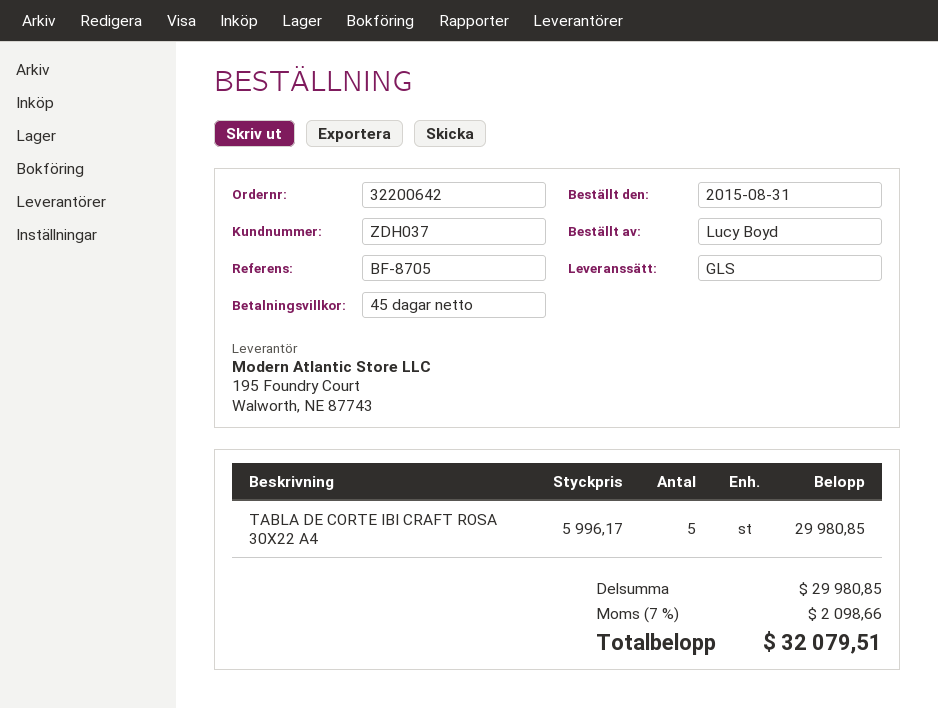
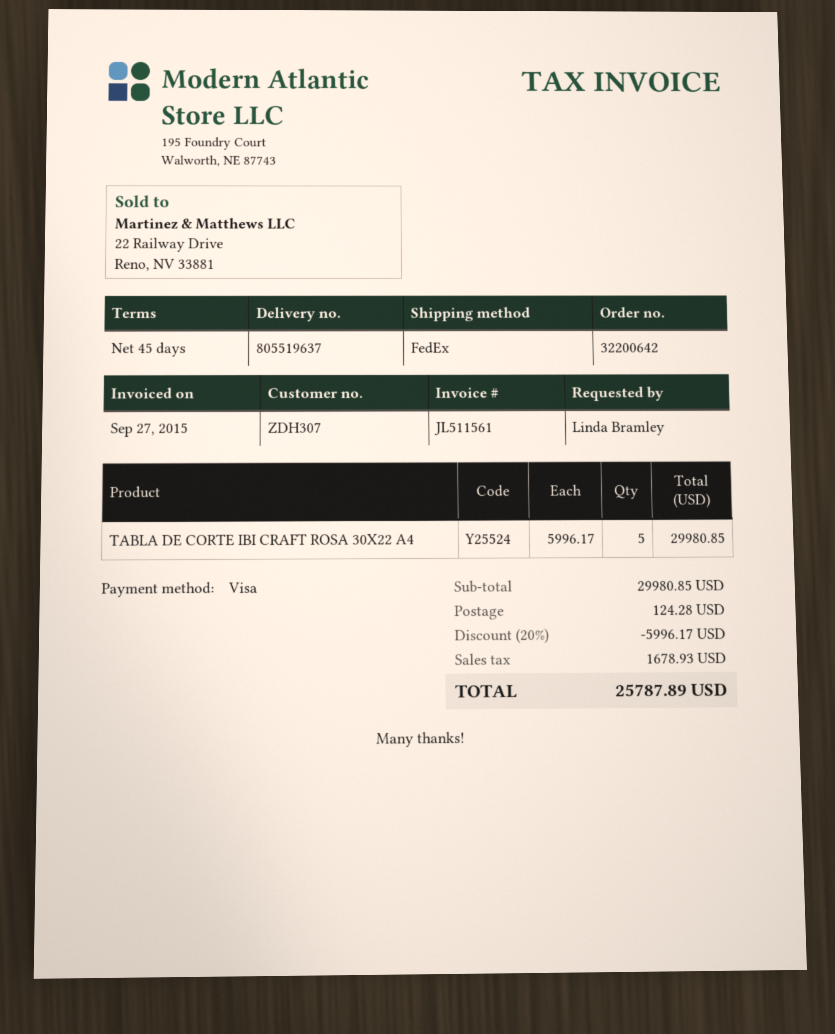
customer number: ZDH037 -> ZDH307
ordered by: Lucy Boyd -> Linda Bramley
shipping method: GLS -> FedEx
discount: none -> 20% = 5996.17
shipping: none -> 124.28
tax: 2098.66 -> 1678.93
total: 32079.51 -> 25787.89

